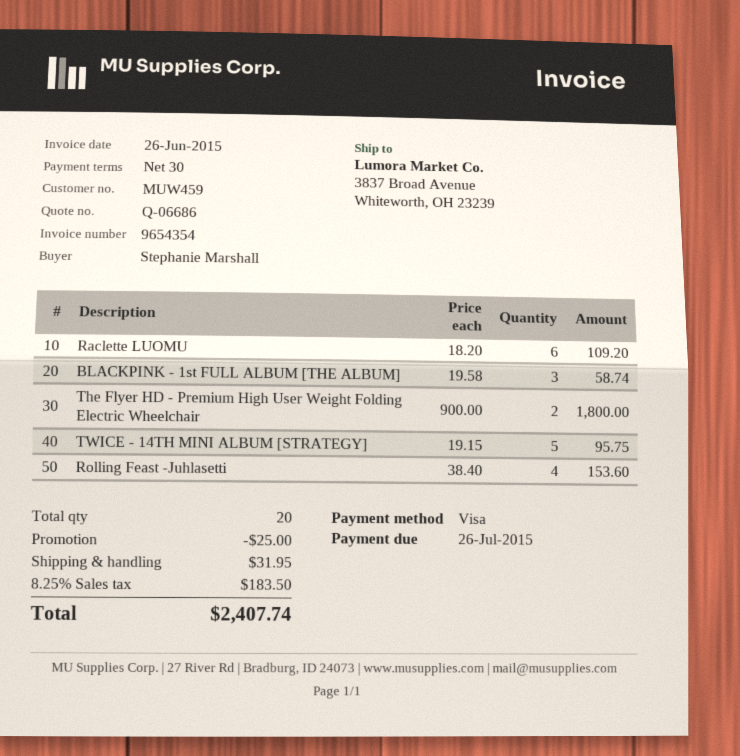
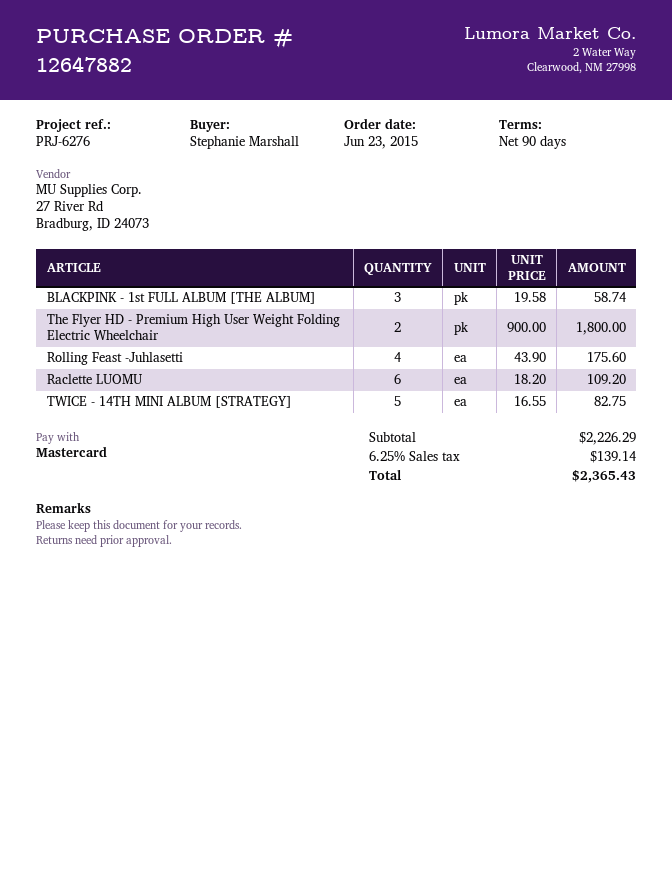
payment terms: 30 days -> 90 days
payment method: Visa -> Mastercard
TWICE - 14TH MINI ALBUM [STRATEGY]: 5 x 19.15 = 95.75 -> 5 x 16.55 = 82.75
Rolling Feast -Juhlasetti: 4 x 38.40 = 153.60 -> 4 x 43.90 = 175.60
discount: 25.00 -> none
shipping: 31.95 -> none
tax: 8.25% = 183.50 -> 6.25% = 139.14
total: 2407.74 -> 2365.43

